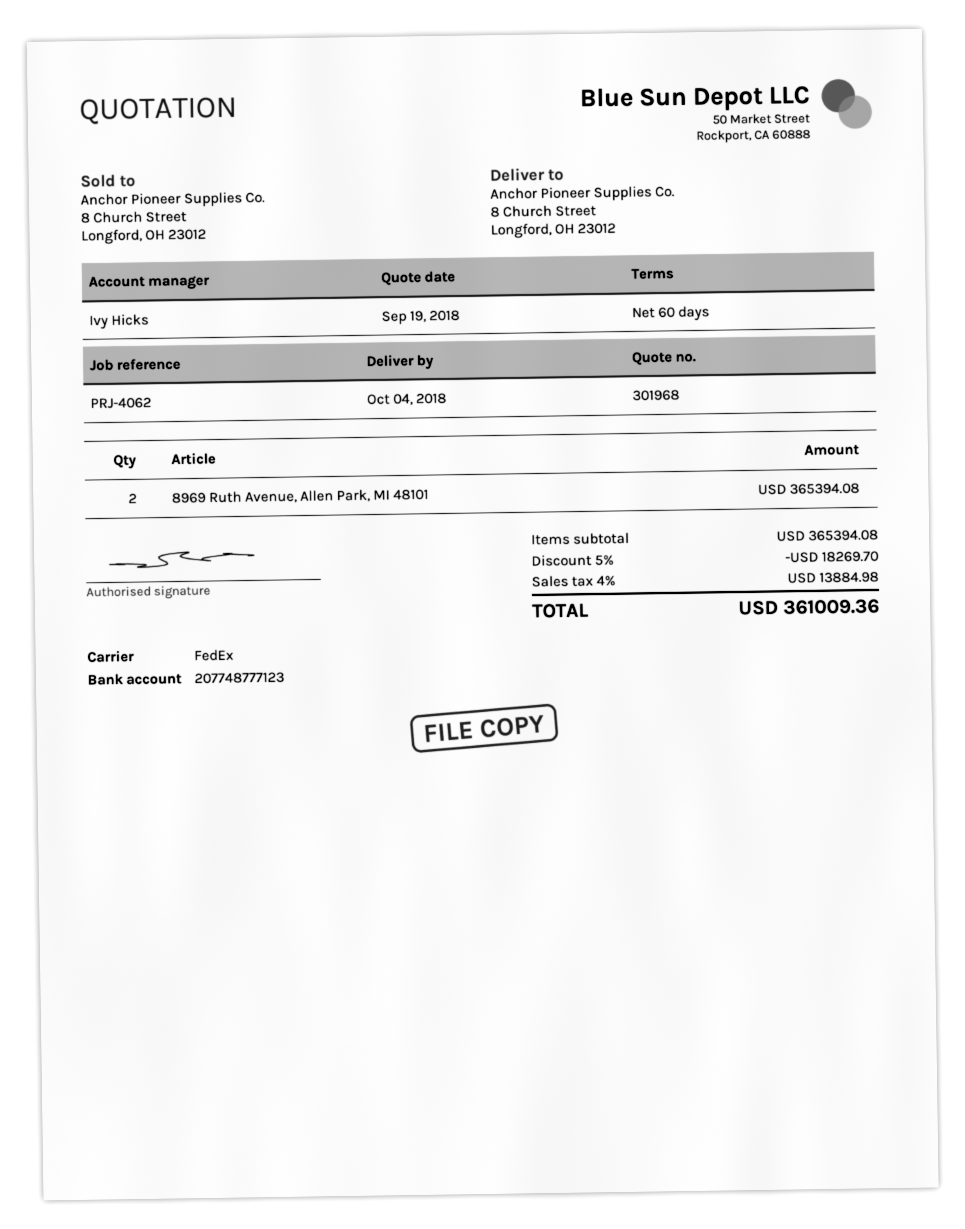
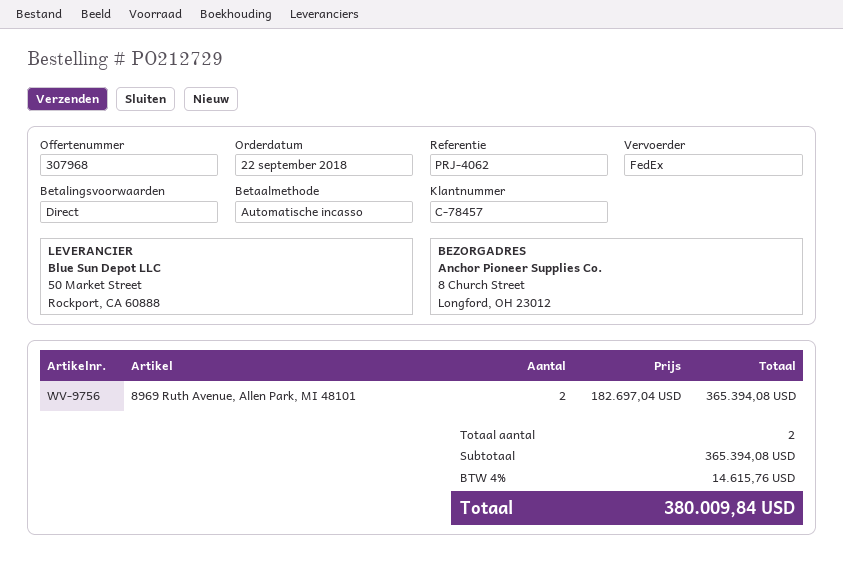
quote number: 301968 -> 307968
payment terms: 60 days -> on receipt
discount: 5% = 18269.70 -> none
tax: 4% = 13884.98 -> 4% = 14615.76
total: 361009.36 -> 380009.84

